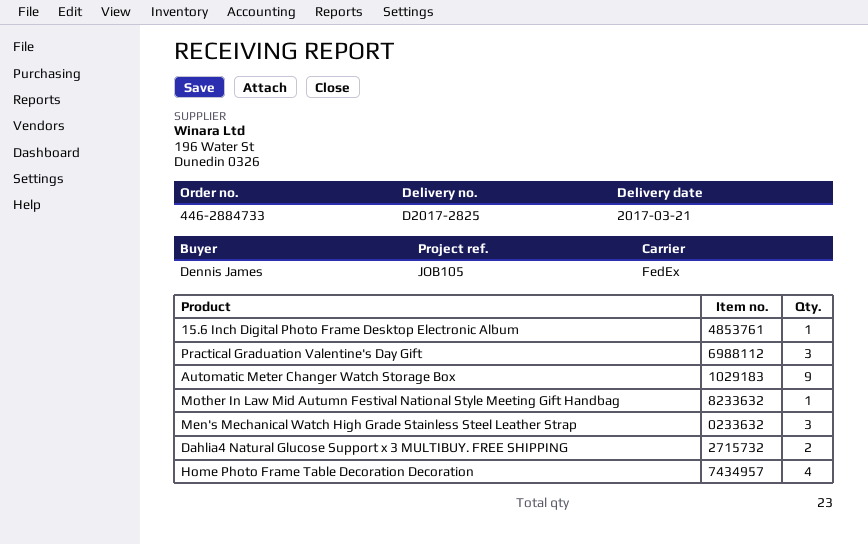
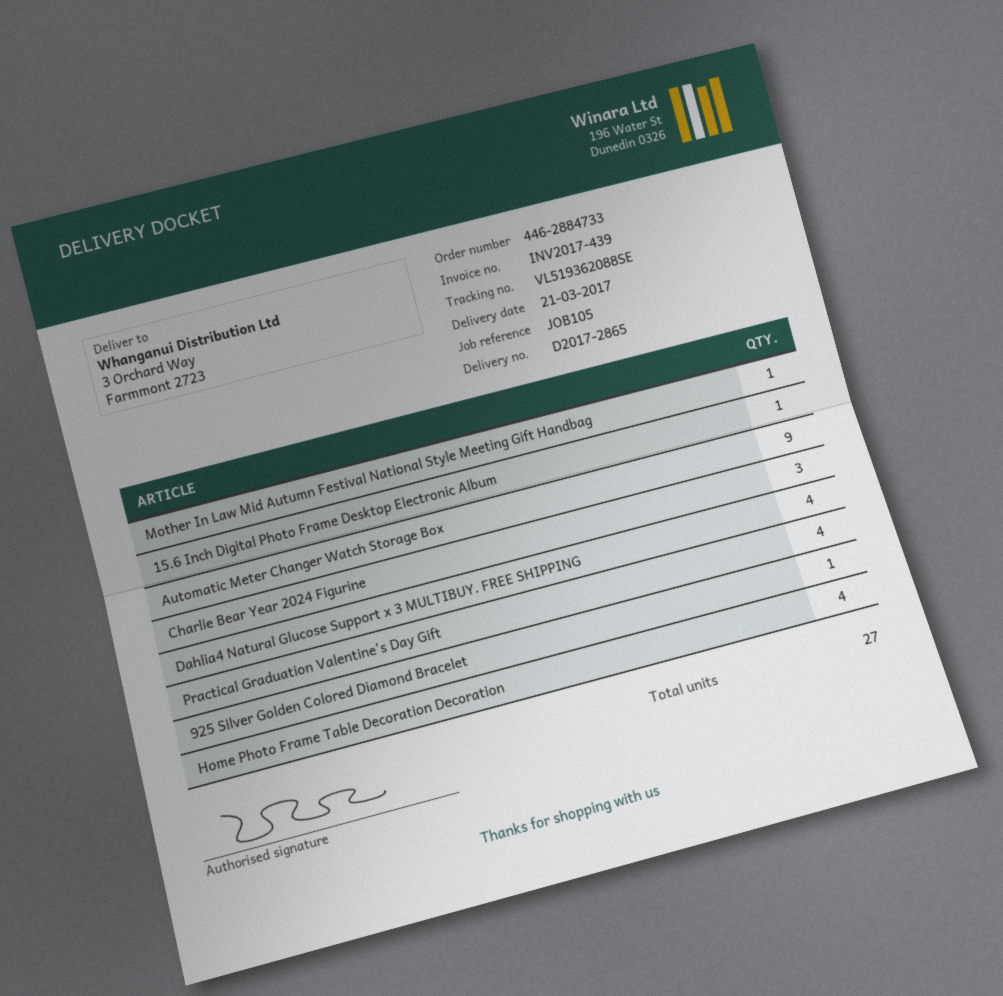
delivery note number: D2017-2825 -> D2017-2865
Practical Graduation Valentine's Day Gift: 3 -> 4
Men's Mechanical Watch High Grade Stainless Steel Leather Strap: 3 -> none
Dahlia4 Natural Glucose Support x 3 MULTIBUY. FREE SHIPPING: 2 -> 4
Charlie Bear Year 2024 Figurine: none -> 3
925 Silver Golden Colored Diamond Bracelet: none -> 1
total quantity: 23 -> 27

